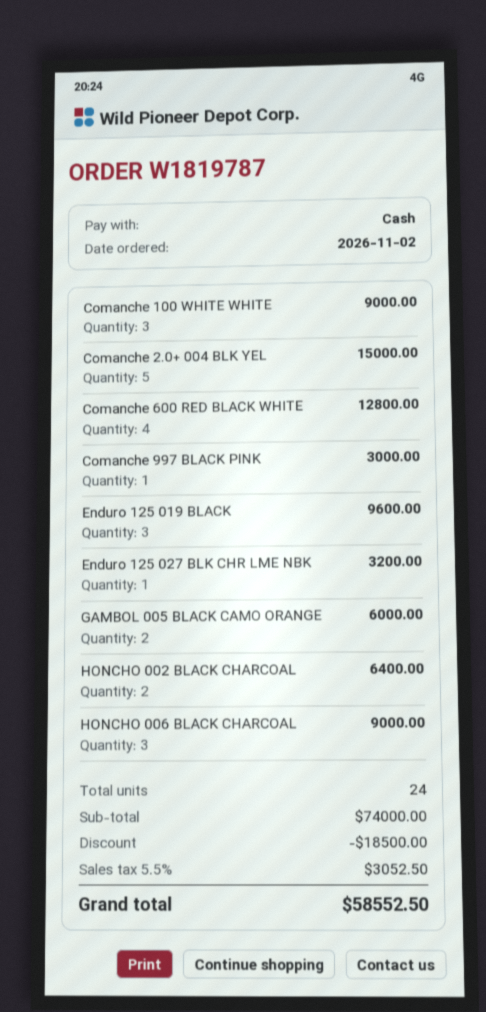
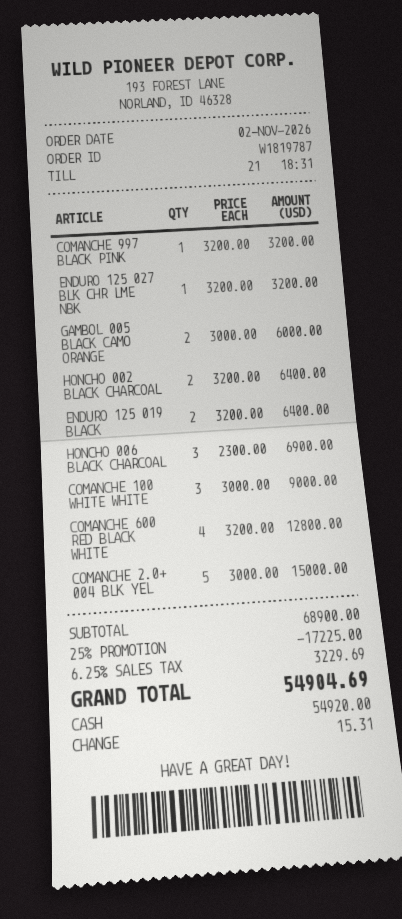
Comanche 997 BLACK PINK: 1 for 3000.00 -> 1 for 3200.00
Enduro 125 019 BLACK: 3 for 9600.00 -> 2 for 6400.00
HONCHO 006 BLACK CHARCOAL: 3 for 9000.00 -> 3 for 6900.00
subtotal: 74000.00 -> 68900.00
discount: 18500.00 -> 17225.00
tax: 5.5% = 3052.50 -> 6.25% = 3229.69
total: 58552.50 -> 54904.69

